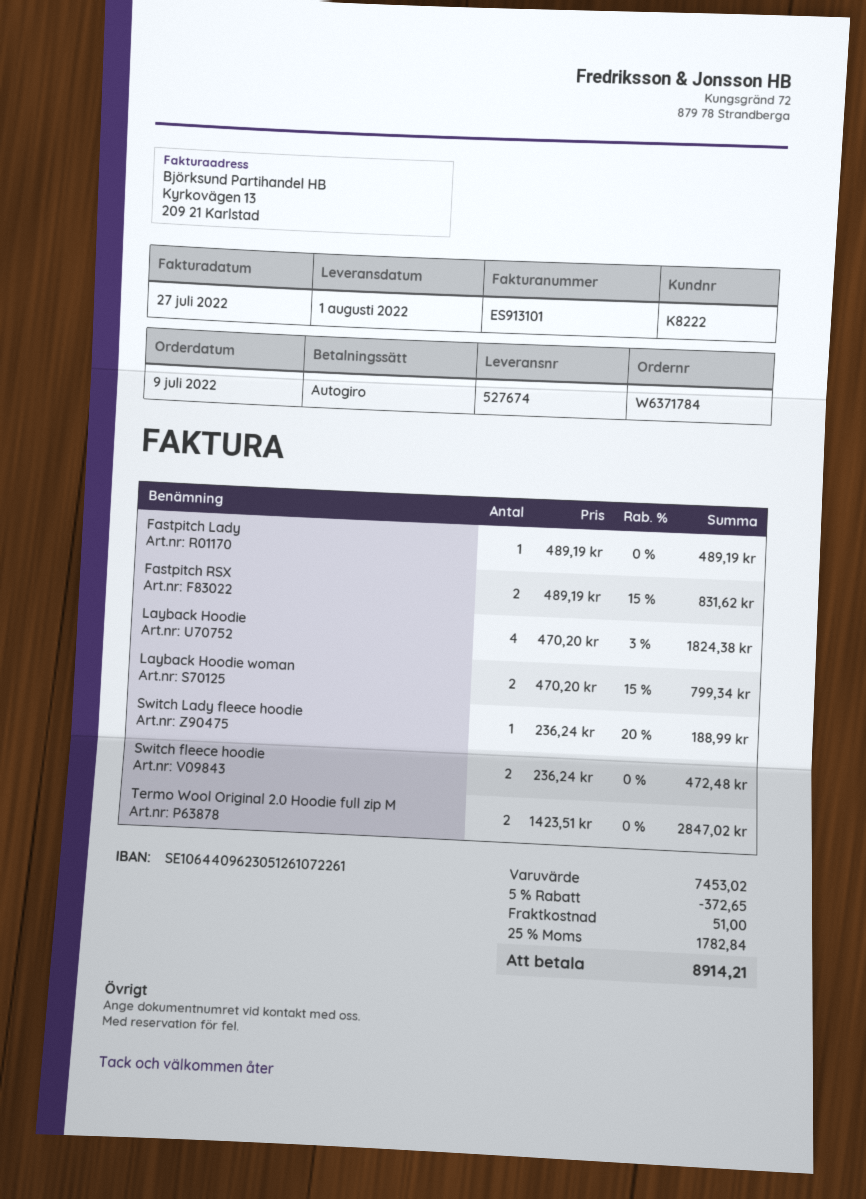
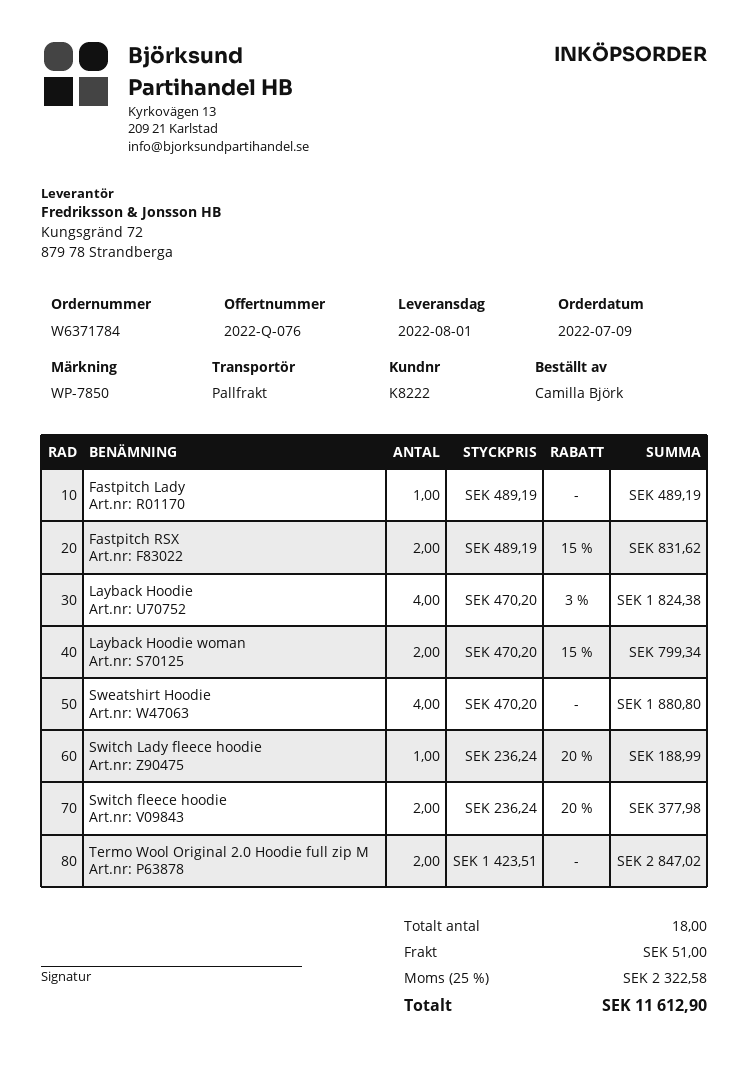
Switch fleece hoodie: 2 x 236.24 = 472.48 -> 2 x 236.24 - 20% = 377.98
Sweatshirt Hoodie: none -> 4 x 470.20 = 1880.80
discount: 5% = 372.65 -> none
tax: 25% = 1782.84 -> 25% = 2322.58
total: 8914.21 -> 11612.90

